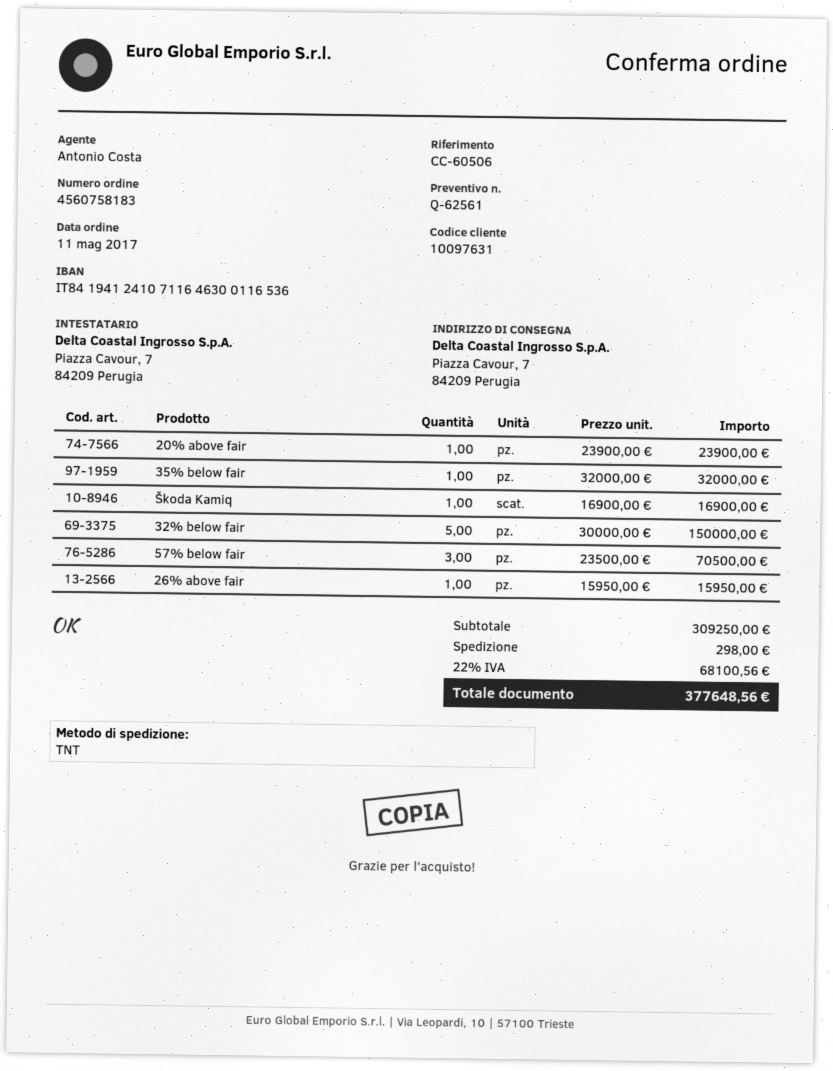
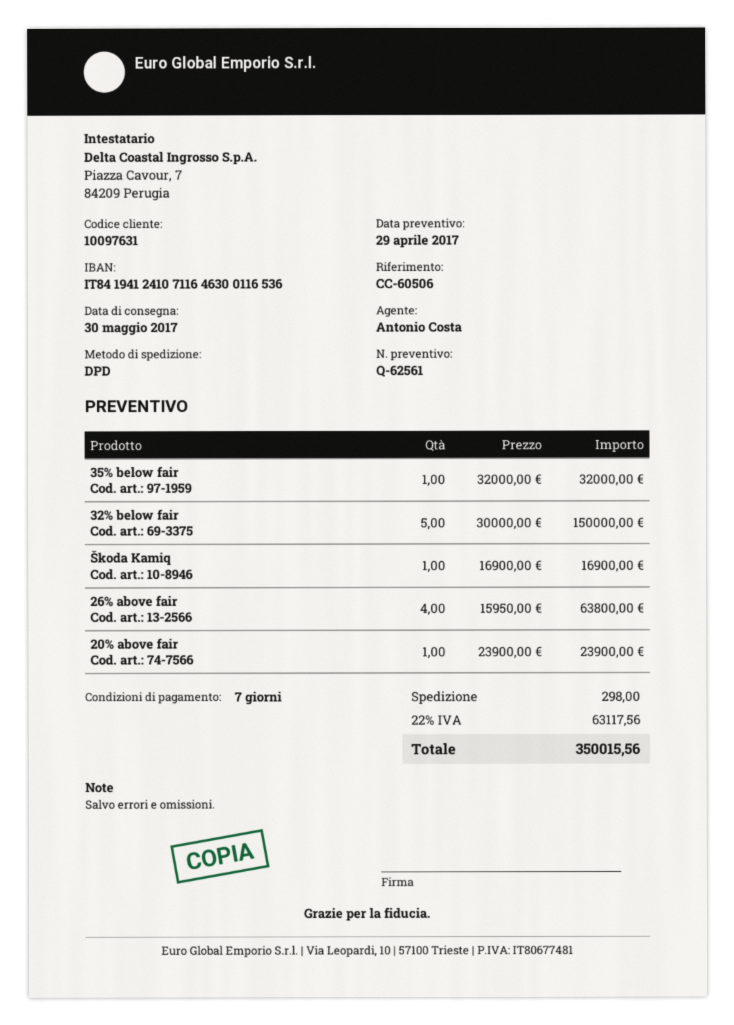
shipping method: TNT -> DPD
57% below fair: 3 x 23500.00 = 70500.00 -> none
26% above fair: 1 x 15950.00 = 15950.00 -> 4 x 15950.00 = 63800.00
tax: 22% = 68100.56 -> 22% = 63117.56
total: 377648.56 -> 350015.56

